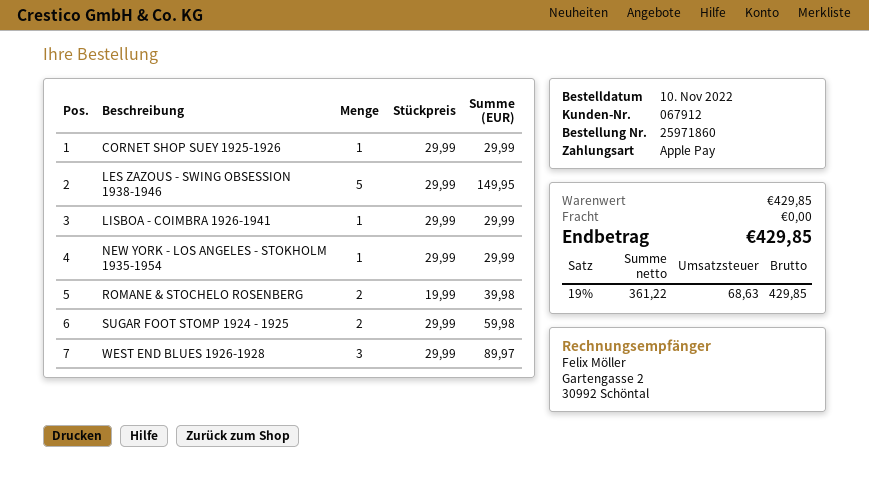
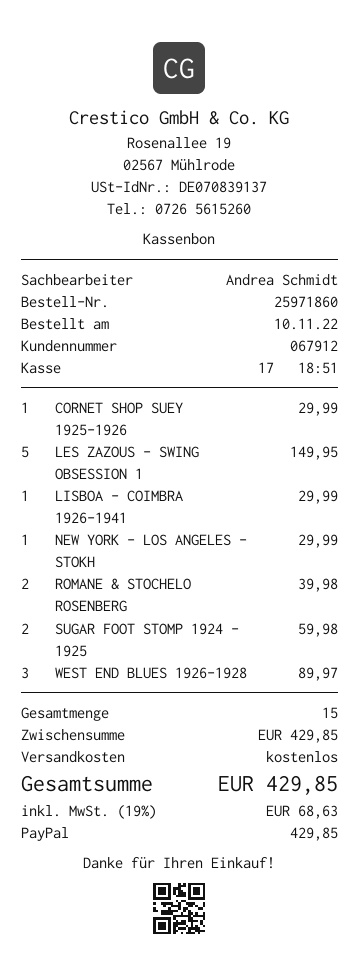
payment method: Apple Pay -> PayPal

